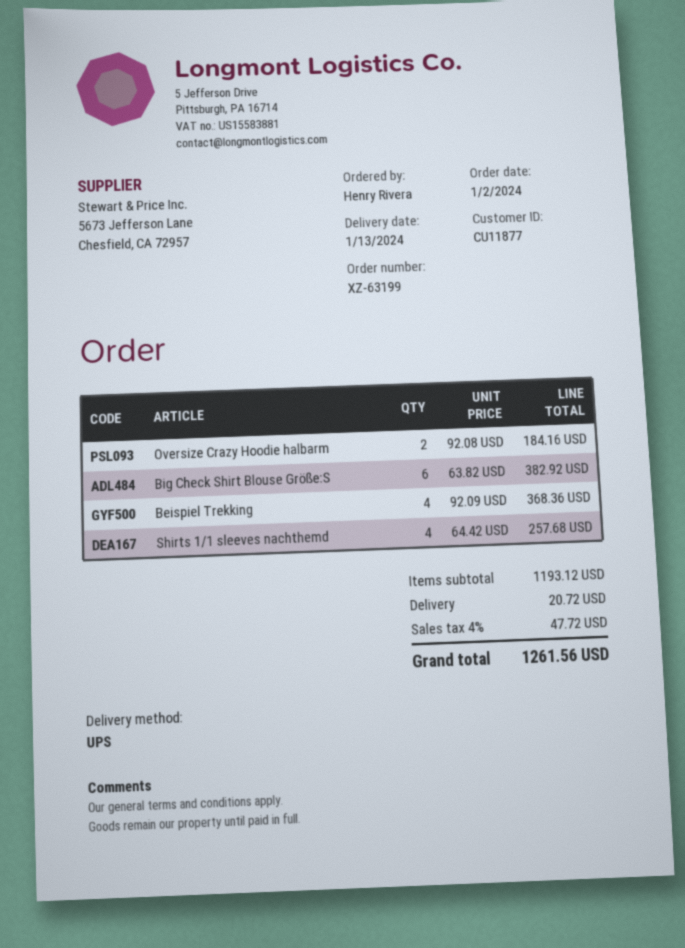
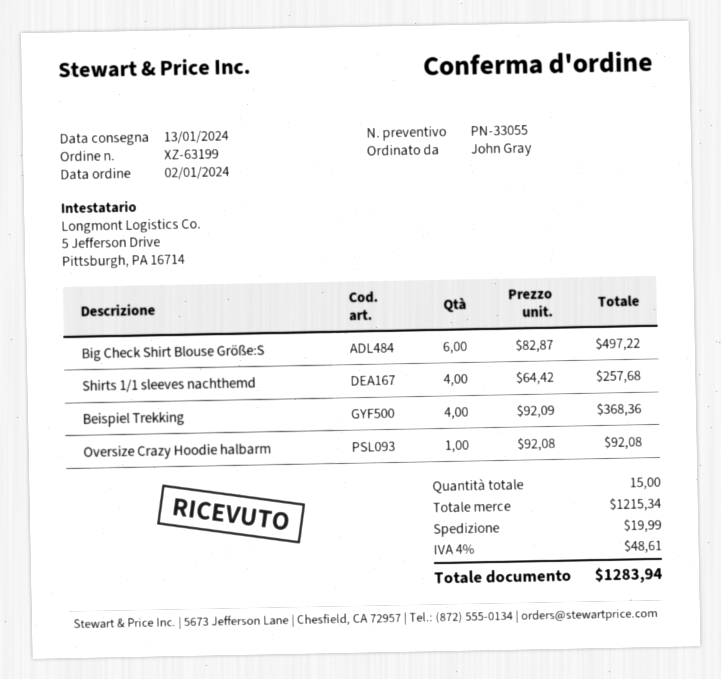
ordered by: Henry Rivera -> John Gray
Oversize Crazy Hoodie halbarm: 2 x 92.08 = 184.16 -> 1 x 92.08 = 92.08
Big Check Shirt Blouse Größe:S: 6 x 63.82 = 382.92 -> 6 x 82.87 = 497.22
subtotal: 1193.12 -> 1215.34
shipping: 20.72 -> 19.99
tax: 4% = 47.72 -> 4% = 48.61
total: 1261.56 -> 1283.94

